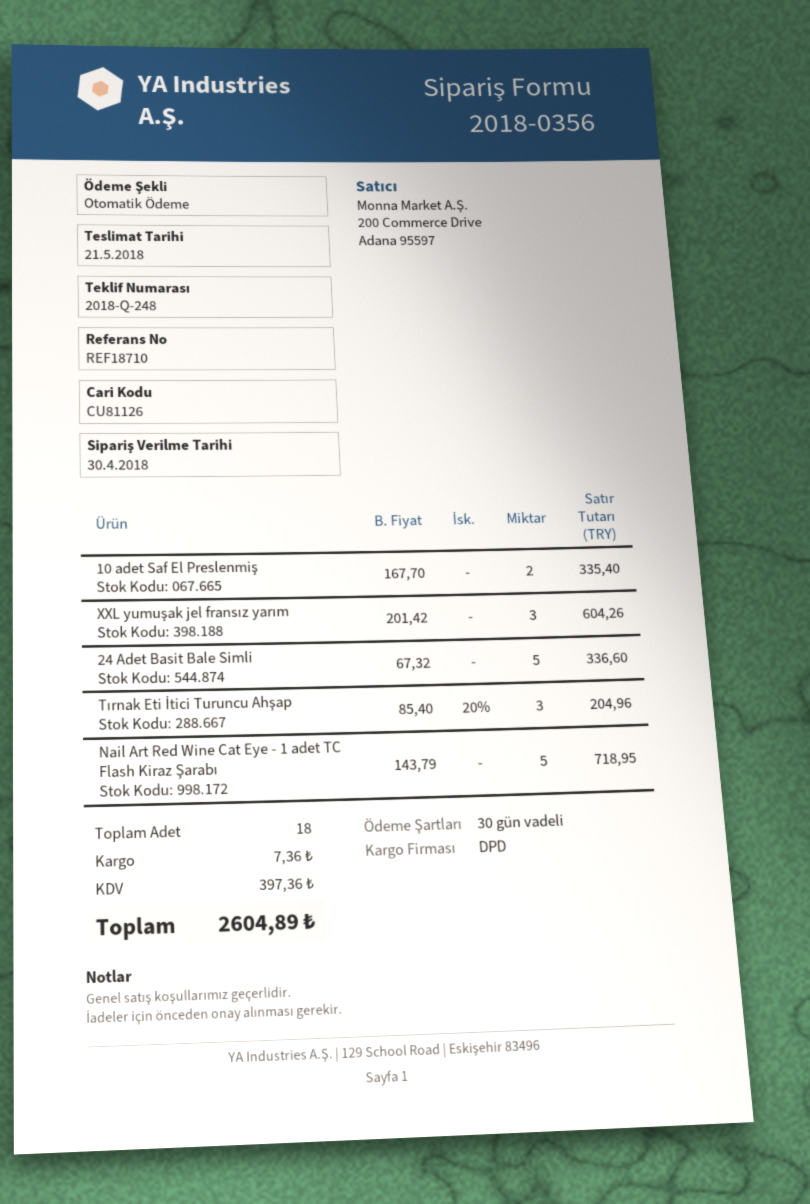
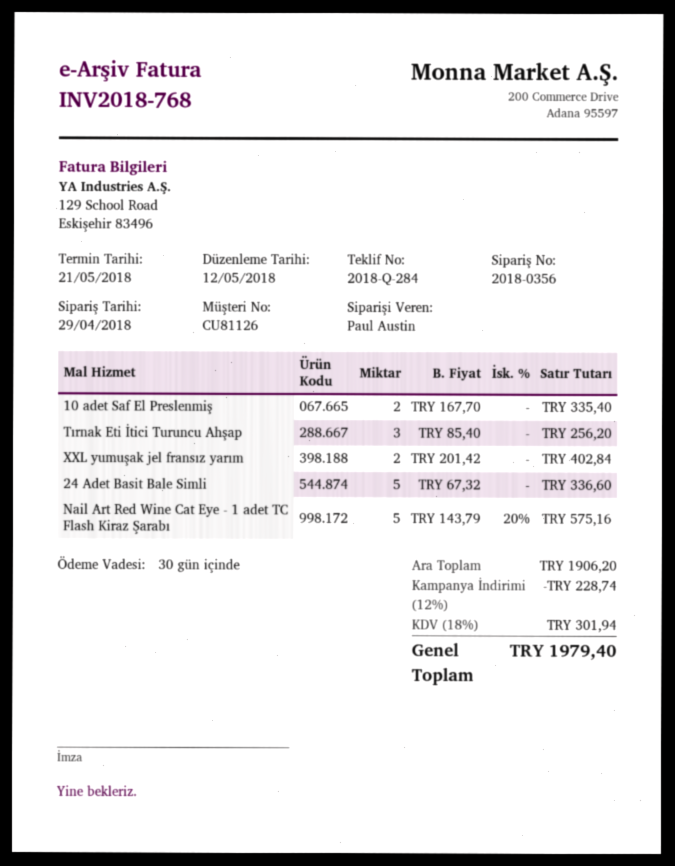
quote number: 2018-Q-248 -> 2018-Q-284
order date: 2018-04-30 -> 2018-04-29
XXL yumuşak jel fransız yarım: 3 x 201.42 = 604.26 -> 2 x 201.42 = 402.84
Tırnak Eti İtici Turuncu Ahşap: 3 x 85.40 - 20% = 204.96 -> 3 x 85.40 = 256.20
Nail Art Red Wine Cat Eye - 1 adet TC Flash Kiraz Şarabı: 5 x 143.79 = 718.95 -> 5 x 143.79 - 20% = 575.16
discount: none -> 12% = 228.74
shipping: 7.36 -> none
tax: 397.36 -> 301.94
total: 2604.89 -> 1979.40

